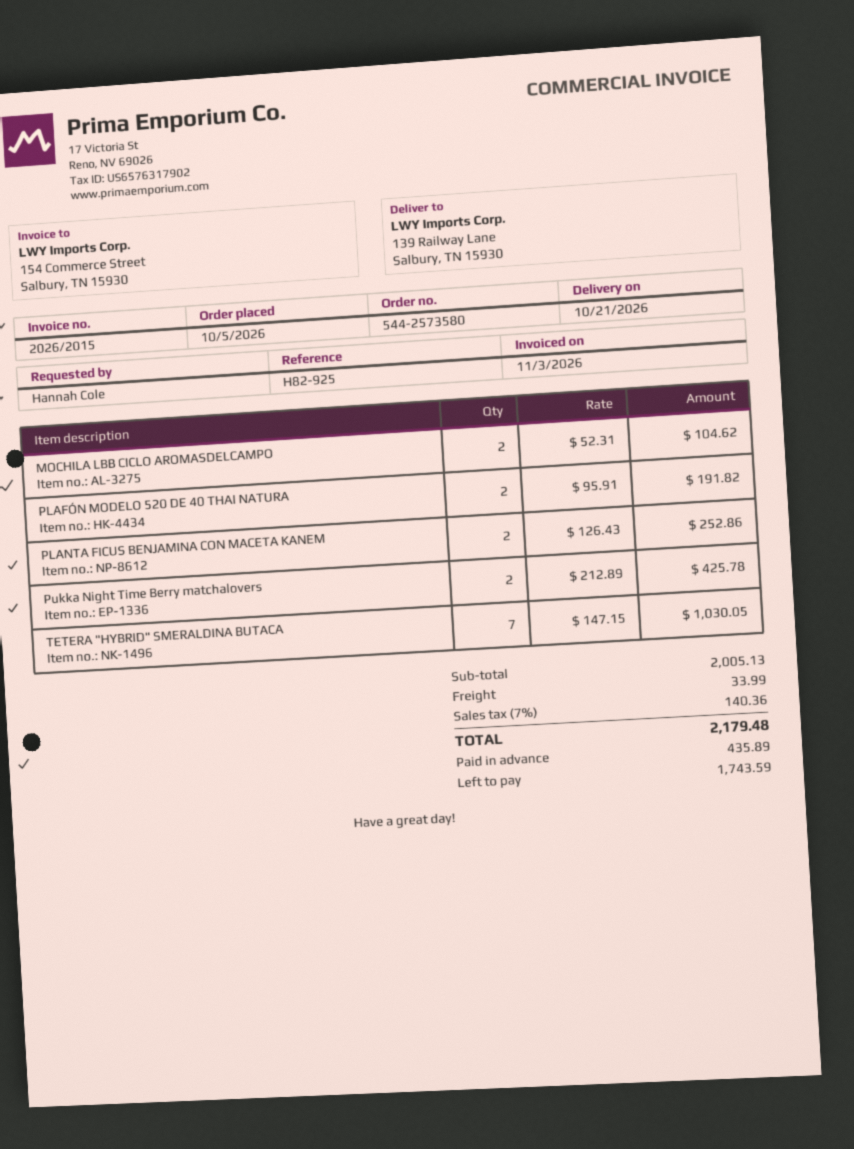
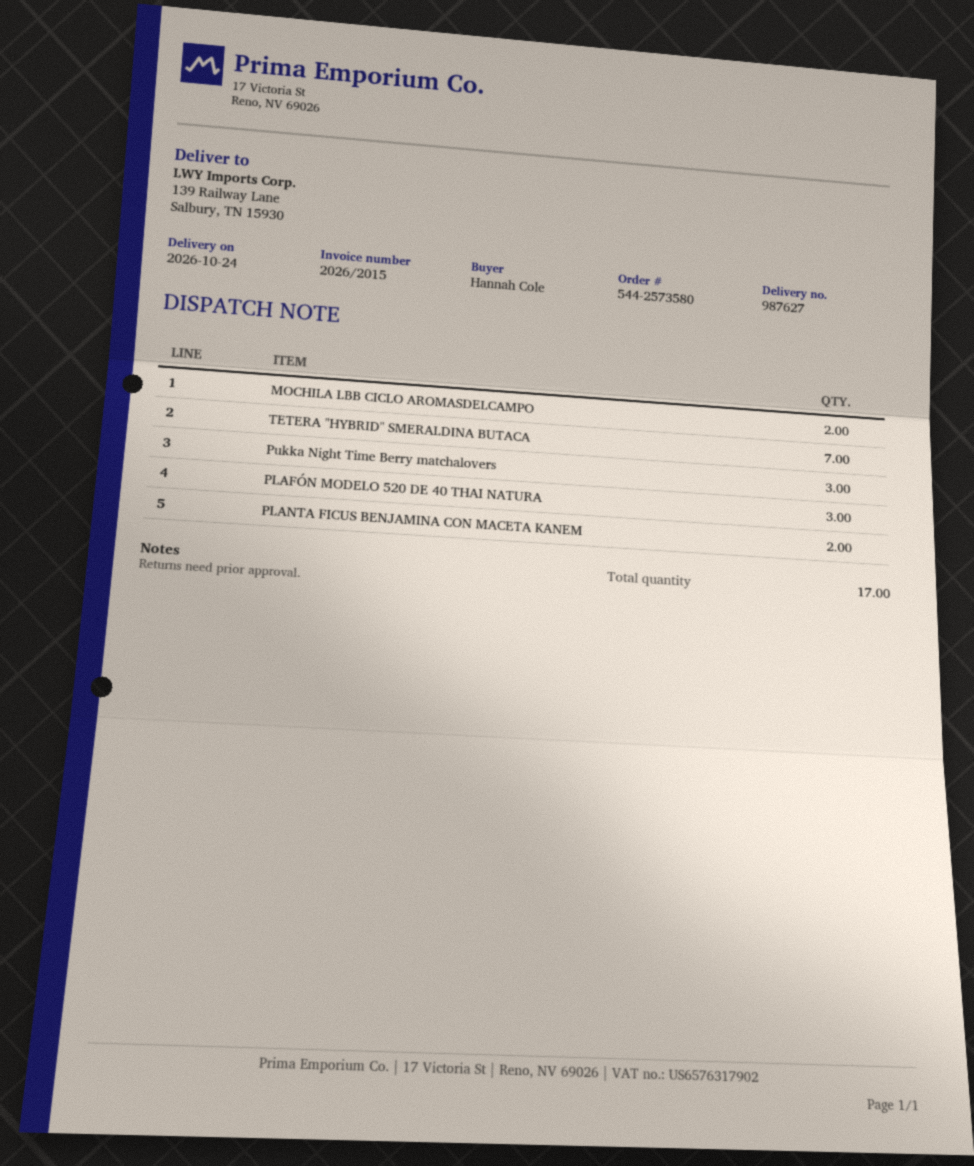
delivery date: 2026-10-21 -> 2026-10-24
PLAFÓN MODELO 520 DE 40 THAI NATURA: 2 -> 3
Pukka Night Time Berry matchalovers: 2 -> 3

